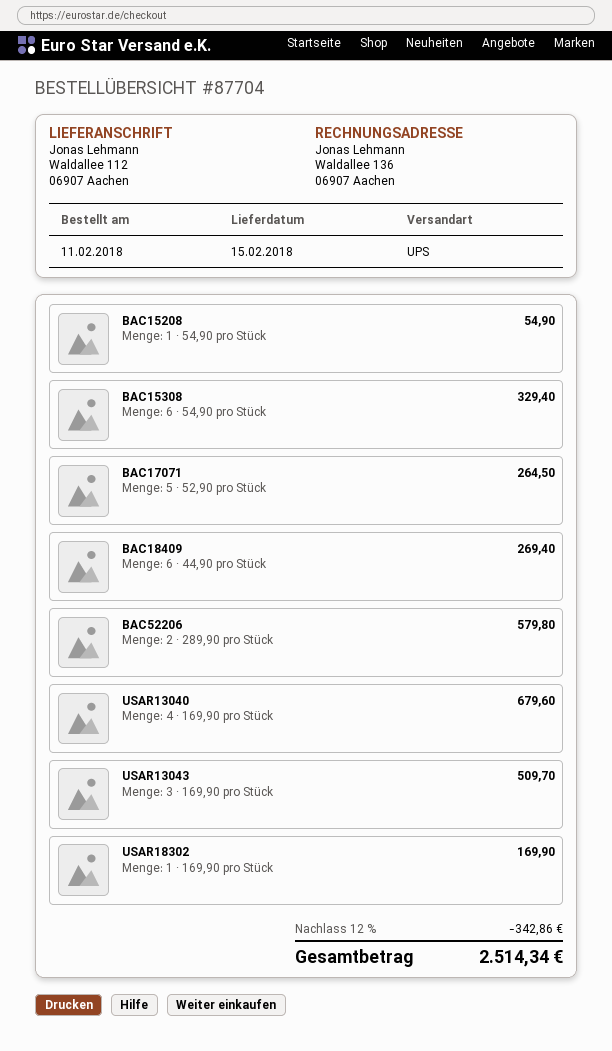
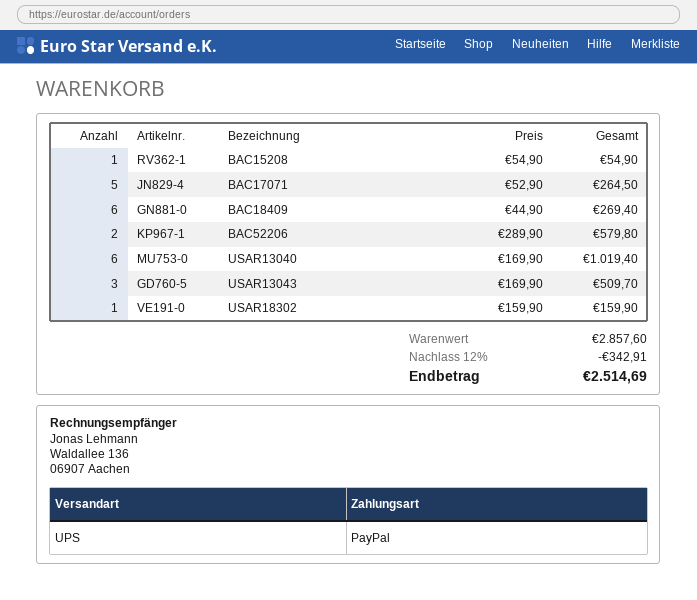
BAC15308: 6 x 54.90 = 329.40 -> none
USAR13040: 4 x 169.90 = 679.60 -> 6 x 169.90 = 1019.40
USAR18302: 1 x 169.90 = 169.90 -> 1 x 159.90 = 159.90
discount: 12% = 342.86 -> 12% = 342.91
total: 2514.34 -> 2514.69

